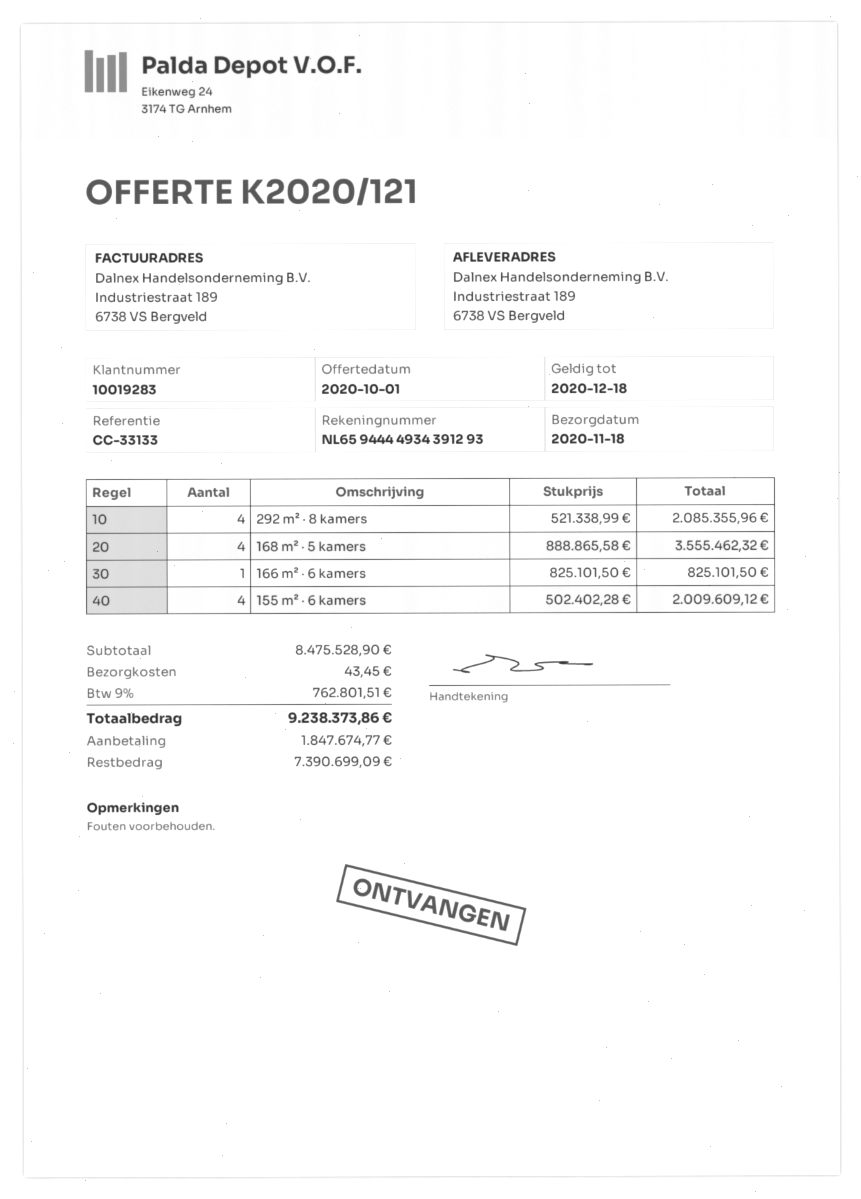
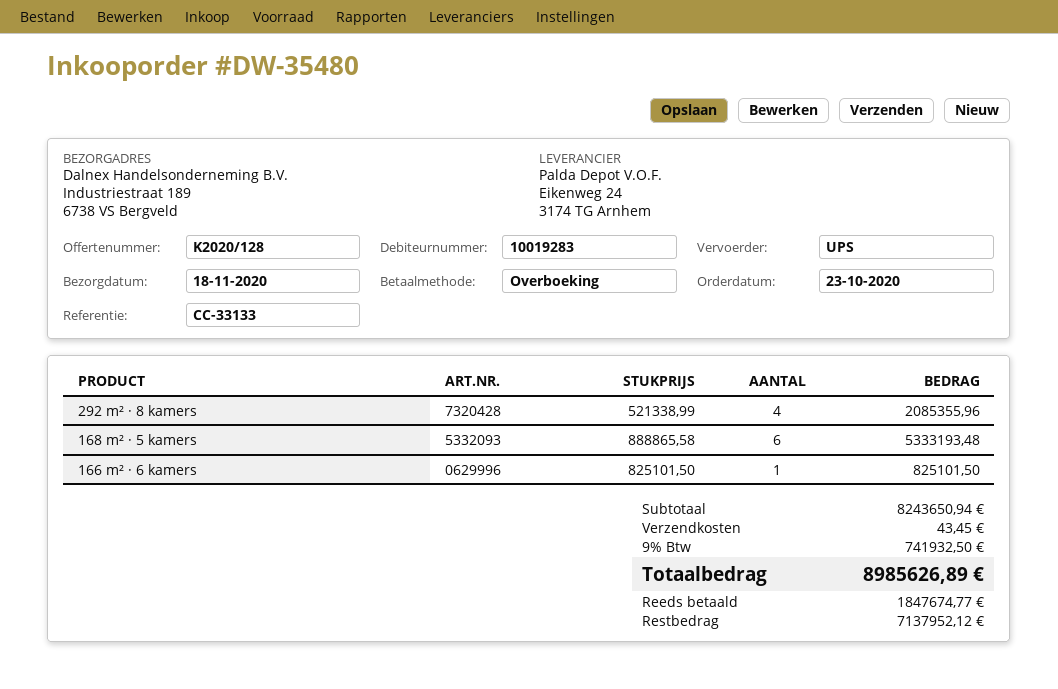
quote number: K2020/121 -> K2020/128
168 m² · 5 kamers: 4 x 888865.58 = 3555462.32 -> 6 x 888865.58 = 5333193.48
155 m² · 6 kamers: 4 x 502402.28 = 2009609.12 -> none
subtotal: 8475528.90 -> 8243650.94
tax: 9% = 762801.51 -> 9% = 741932.50
total: 9238373.86 -> 8985626.89
balance: 7390699.09 -> 7137952.12

